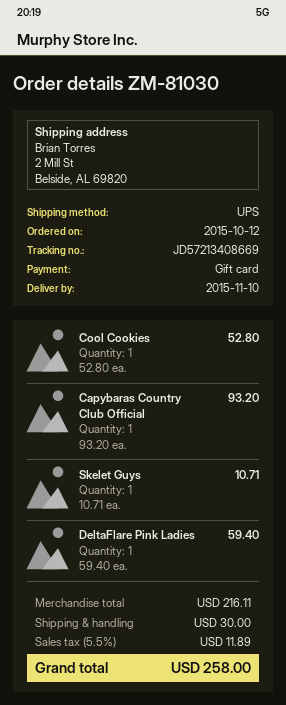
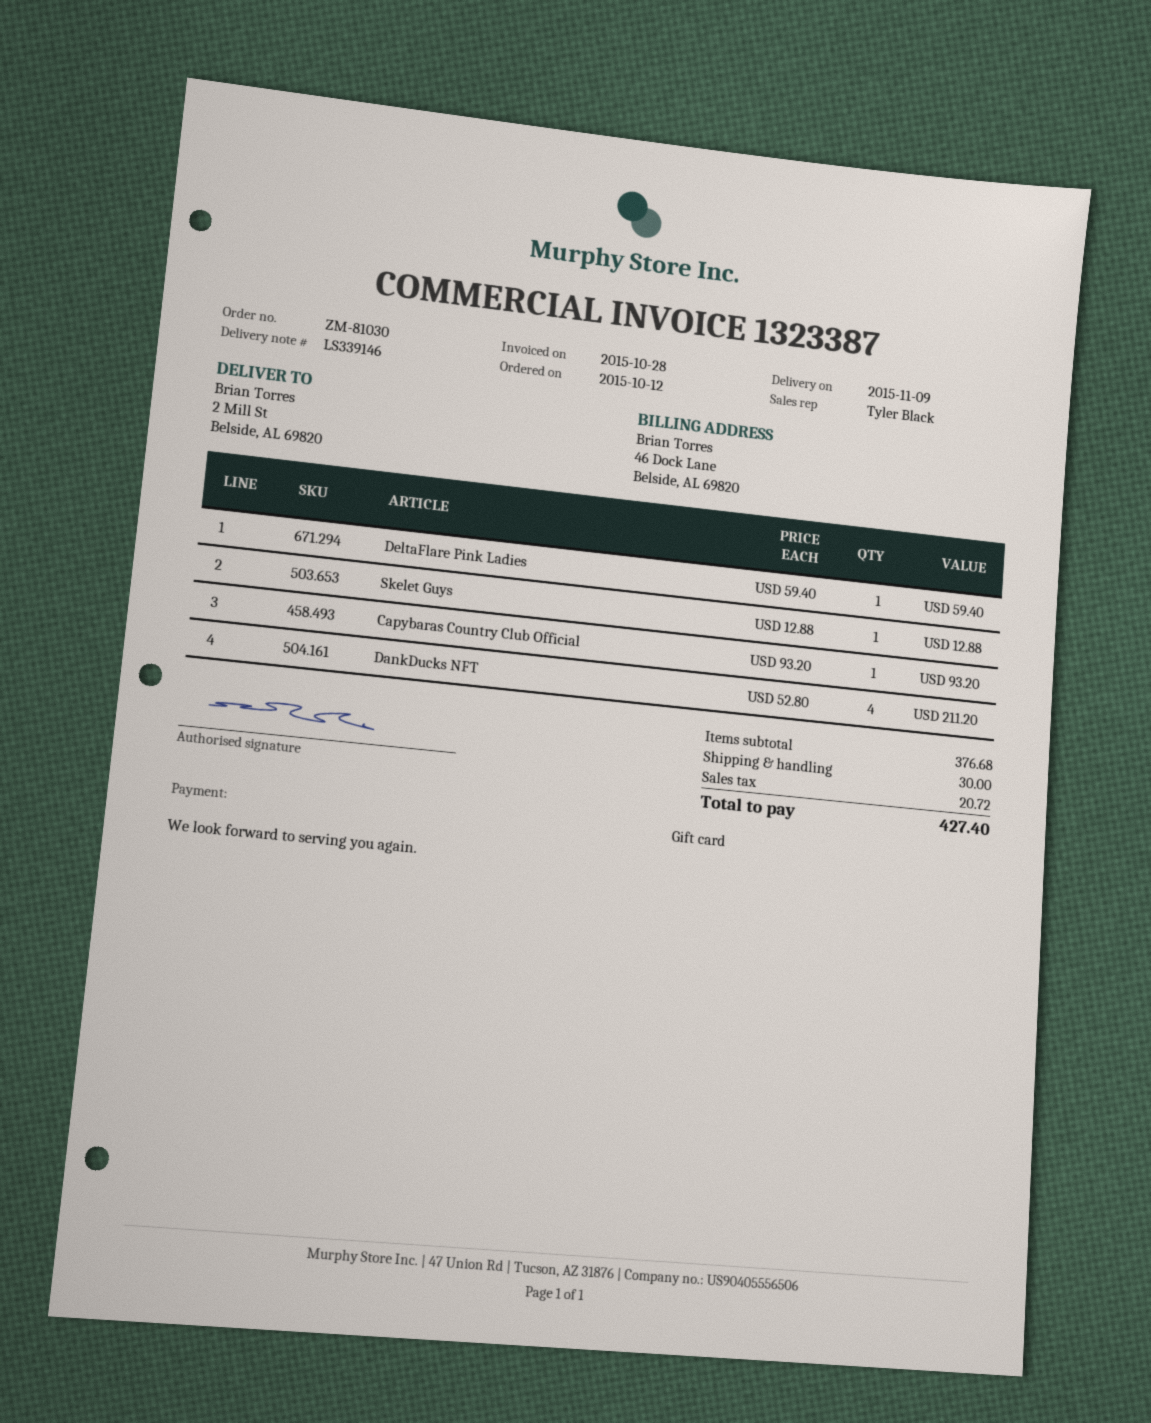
delivery date: 2015-11-10 -> 2015-11-09
Cool Cookies: 1 x 52.80 = 52.80 -> none
Skelet Guys: 1 x 10.71 = 10.71 -> 1 x 12.88 = 12.88
DankDucks NFT: none -> 4 x 52.80 = 211.20
subtotal: 216.11 -> 376.68
tax: 11.89 -> 20.72
total: 258.00 -> 427.40

